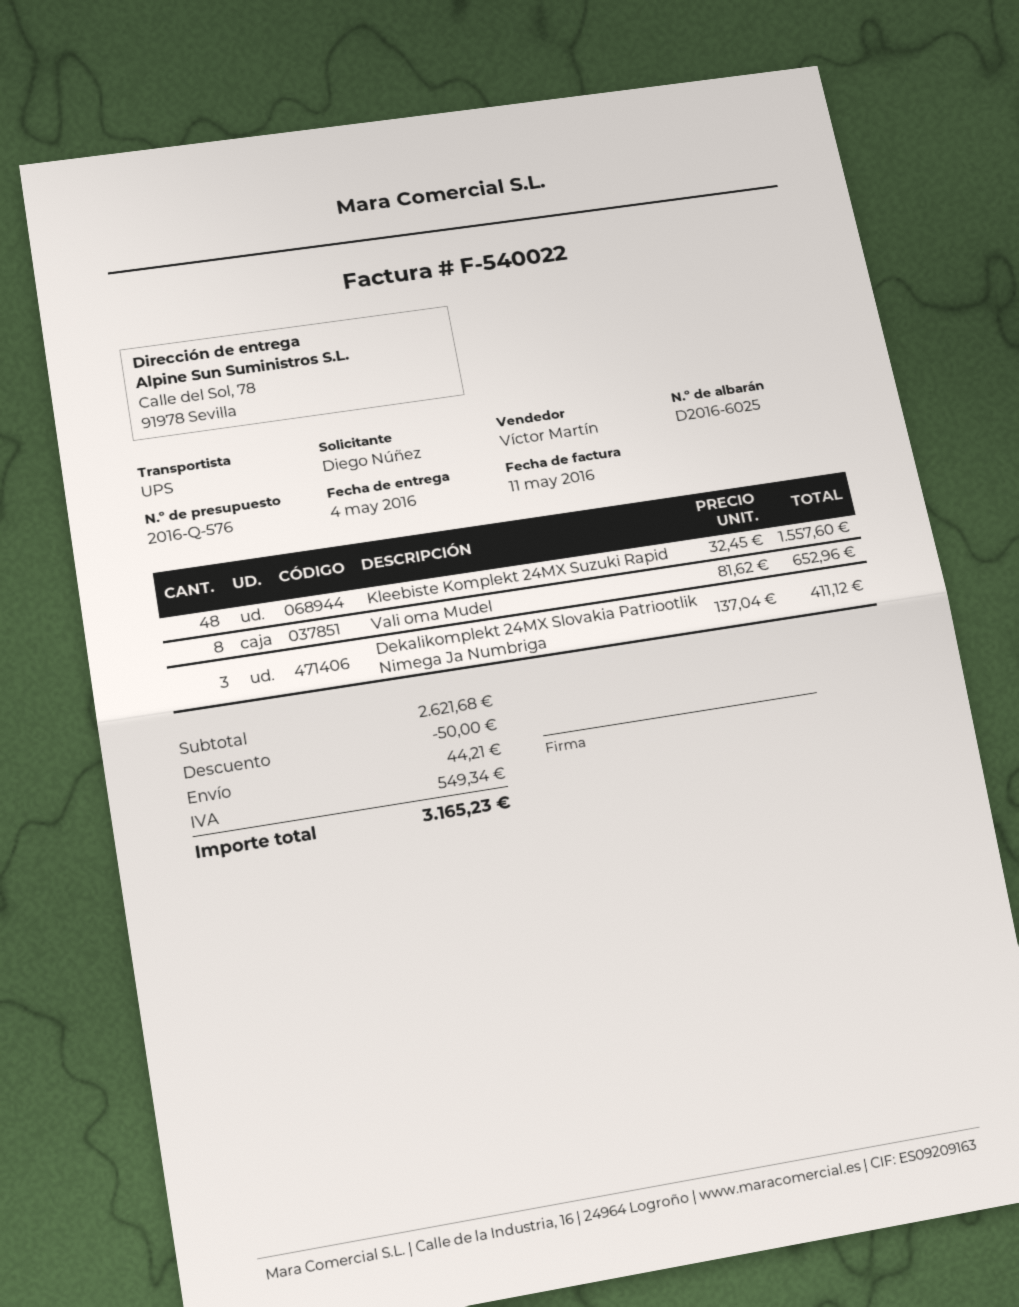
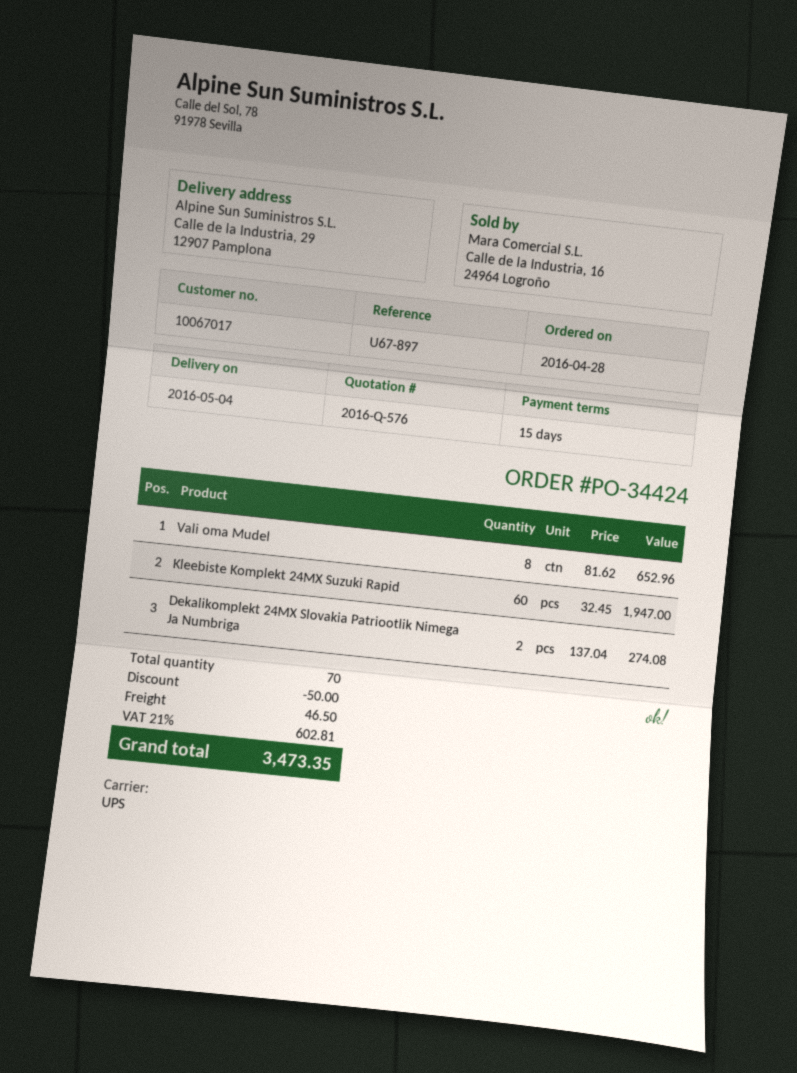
ship to: Calle del Sol, 78, 91978 Sevilla -> Calle de la Industria, 29, 12907 Pamplona
Kleebiste Komplekt 24MX Suzuki Rapid: 48 x 32.45 = 1557.60 -> 60 x 32.45 = 1947.00
Dekalikomplekt 24MX Slovakia Patriootlik Nimega Ja Numbriga: 3 x 137.04 = 411.12 -> 2 x 137.04 = 274.08
shipping: 44.21 -> 46.50
tax: 549.34 -> 602.81
total: 3165.23 -> 3473.35

